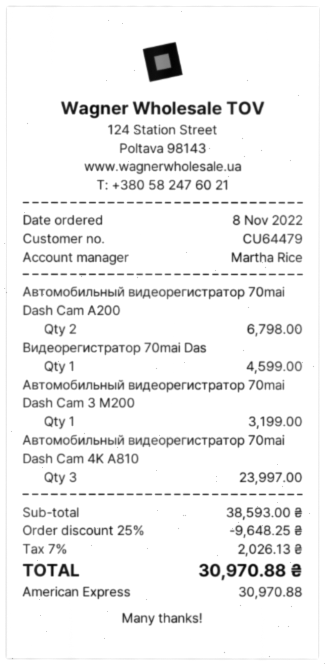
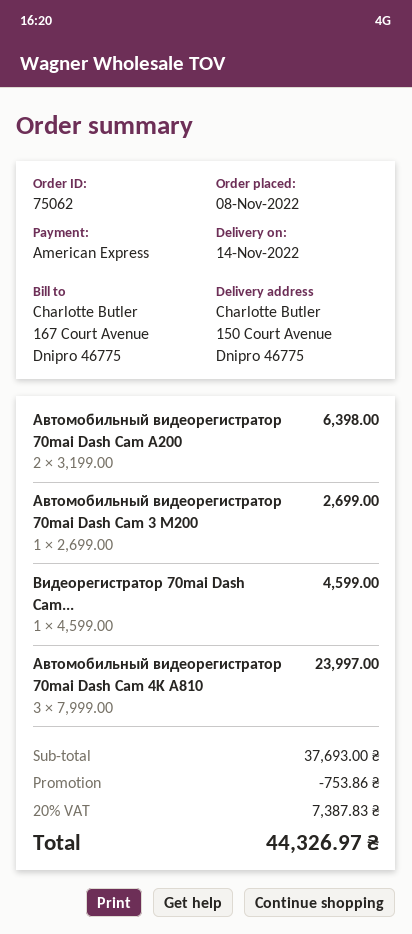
Автомобильный видеорегистратор 70mai Dash Cam A200: 2 for 6798.00 -> 2 for 6398.00
Автомобильный видеорегистратор 70mai Dash Cam 3 M200: 1 for 3199.00 -> 1 for 2699.00
subtotal: 38593.00 -> 37693.00
discount: 9648.25 -> 753.86
tax: 7% = 2026.13 -> 20% = 7387.83
total: 30970.88 -> 44326.97

